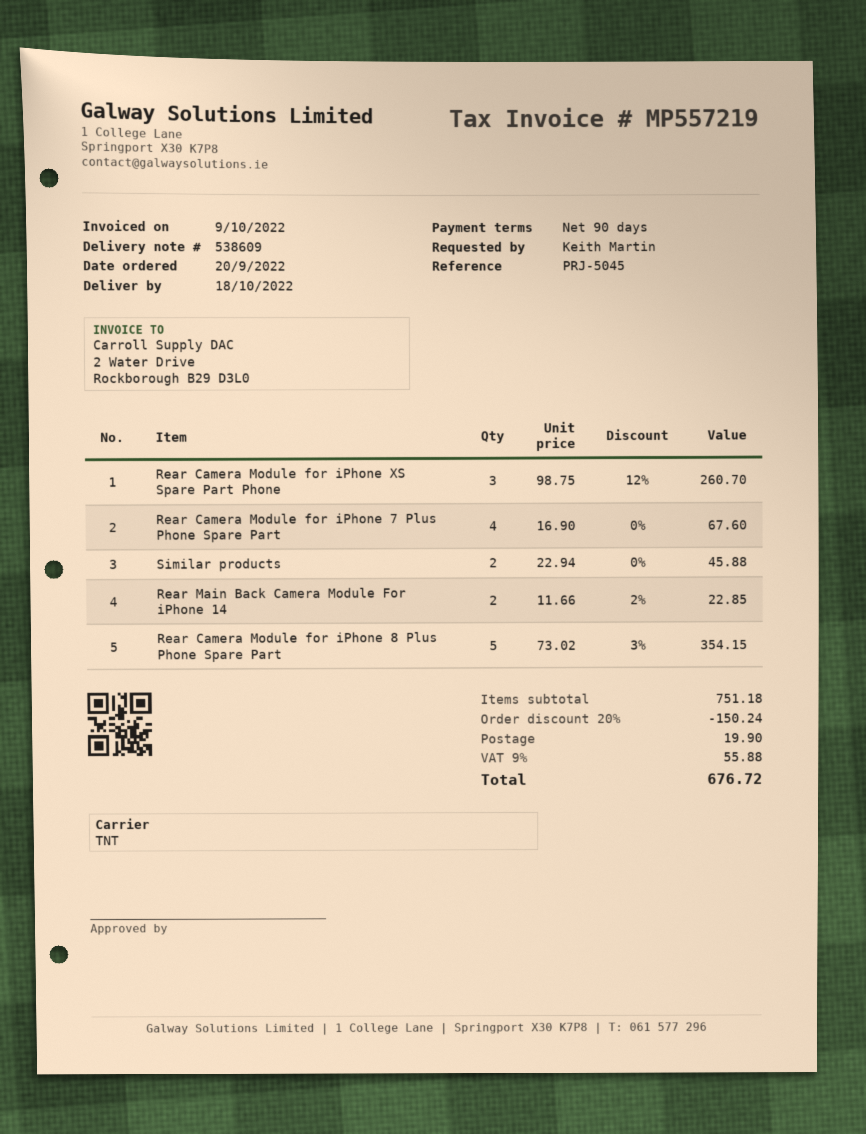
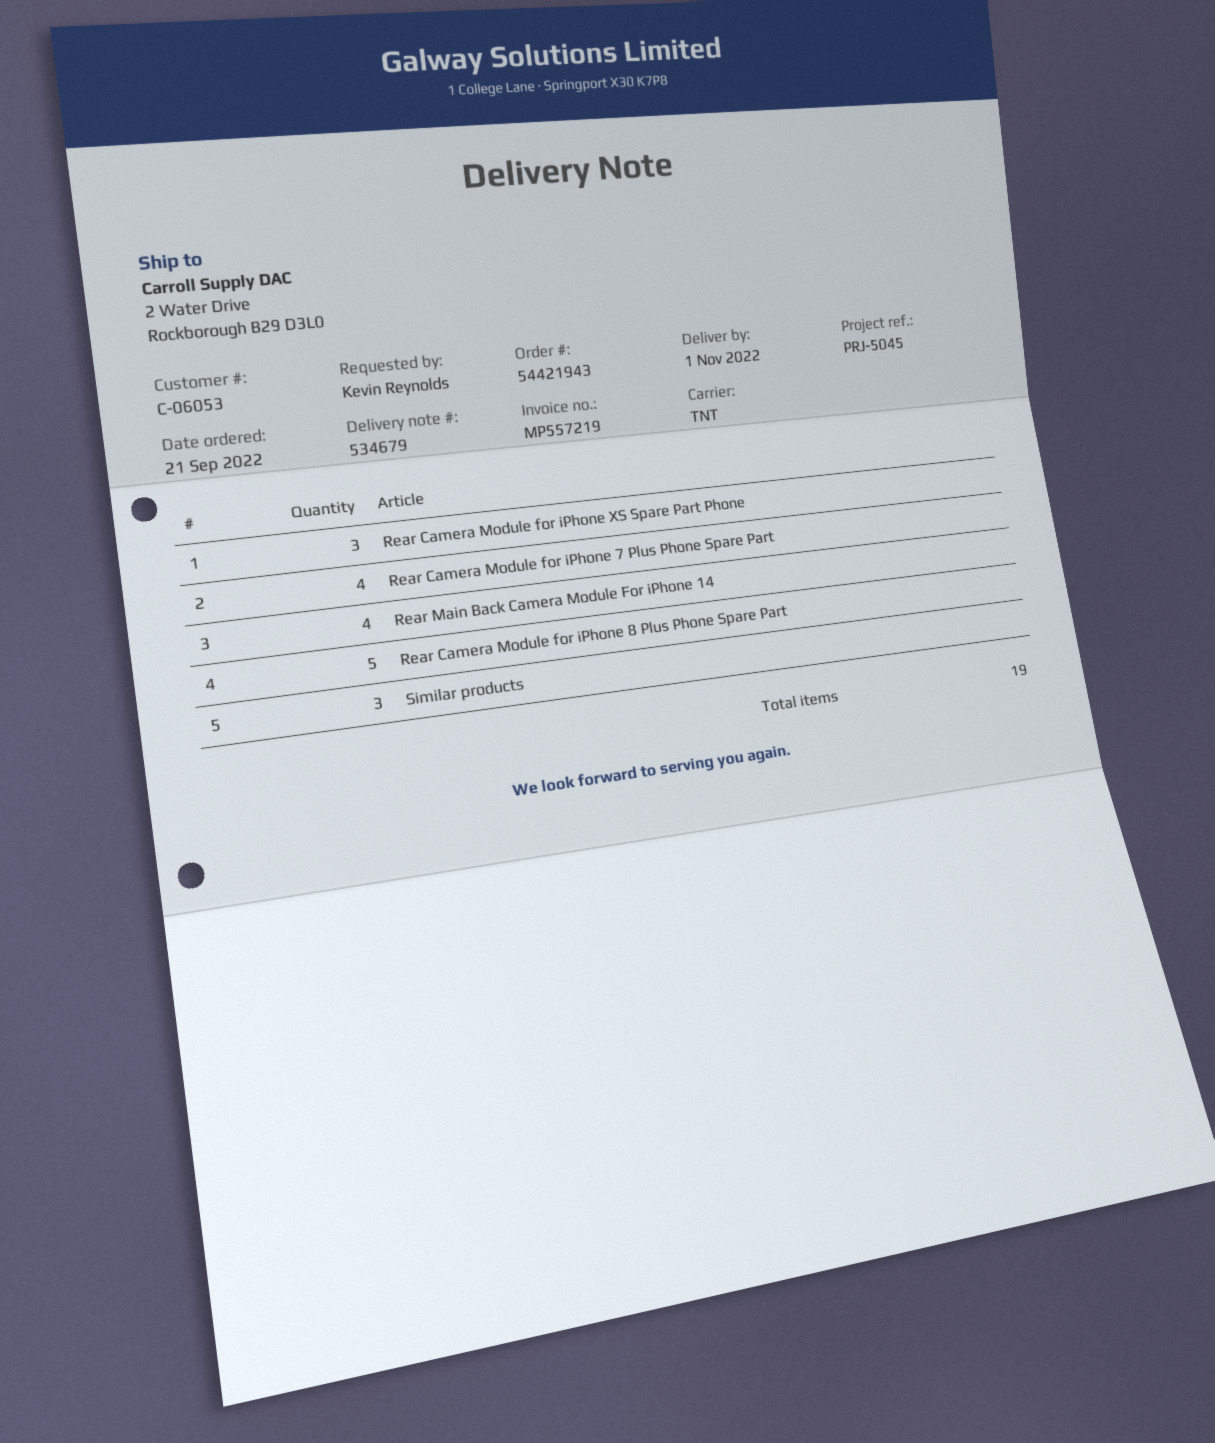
order date: 2022-09-20 -> 2022-09-21
delivery note number: 538609 -> 534679
delivery date: 2022-10-18 -> 2022-11-01
ordered by: Keith Martin -> Kevin Reynolds
Similar products: 2 -> 3
Rear Main Back Camera Module For iPhone 14: 2 -> 4

